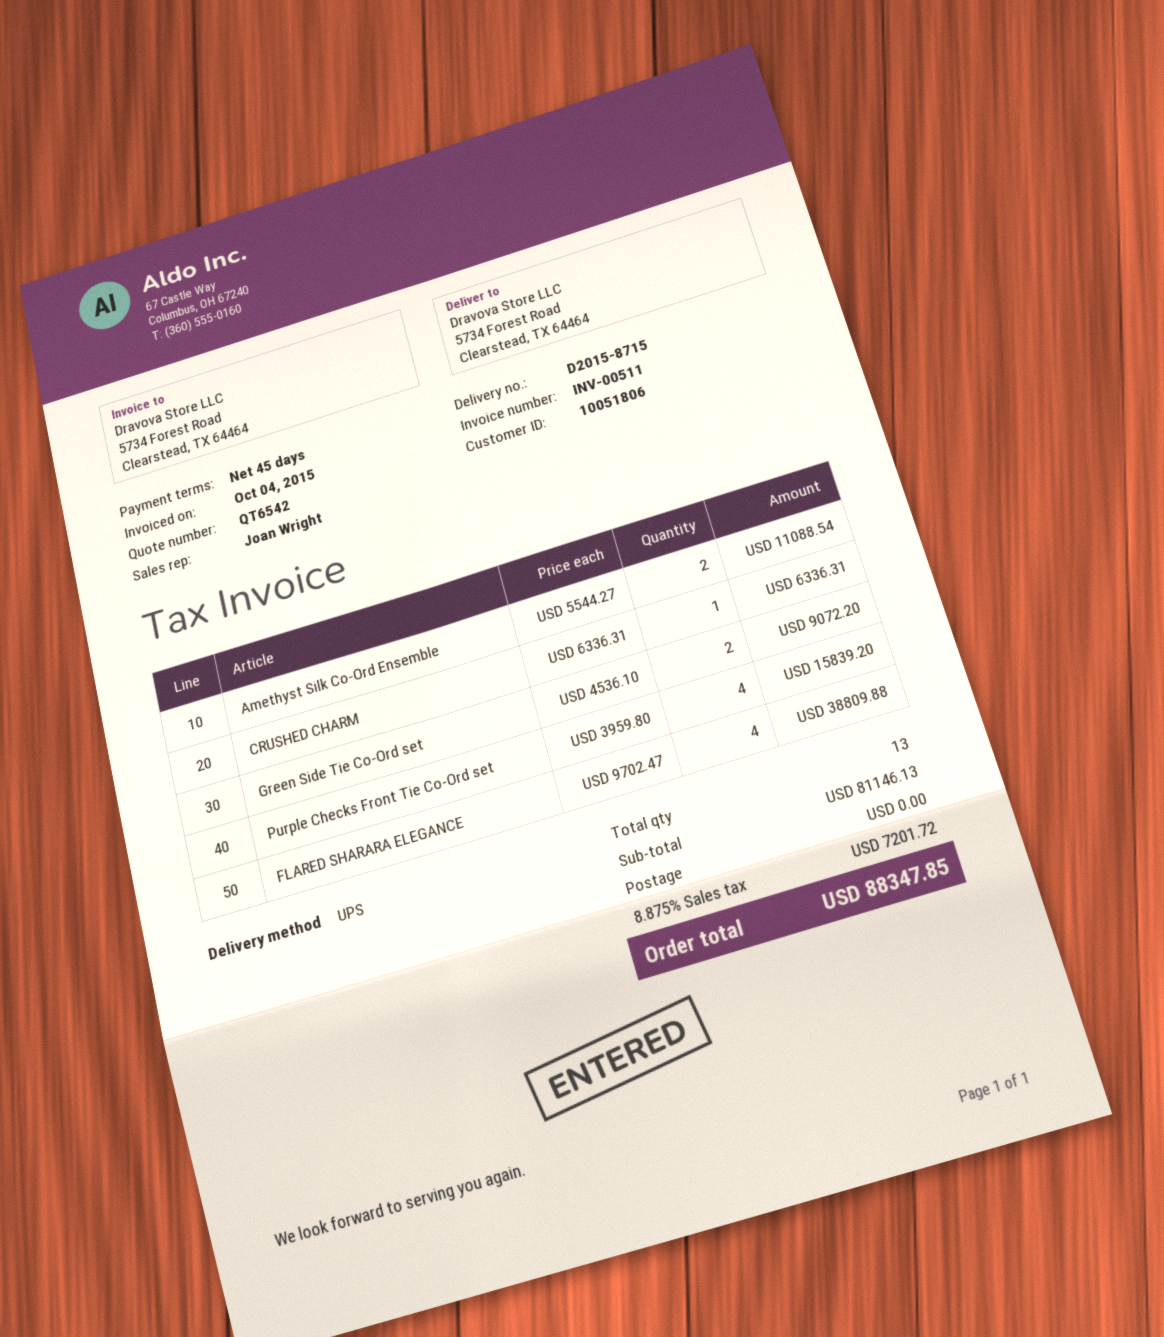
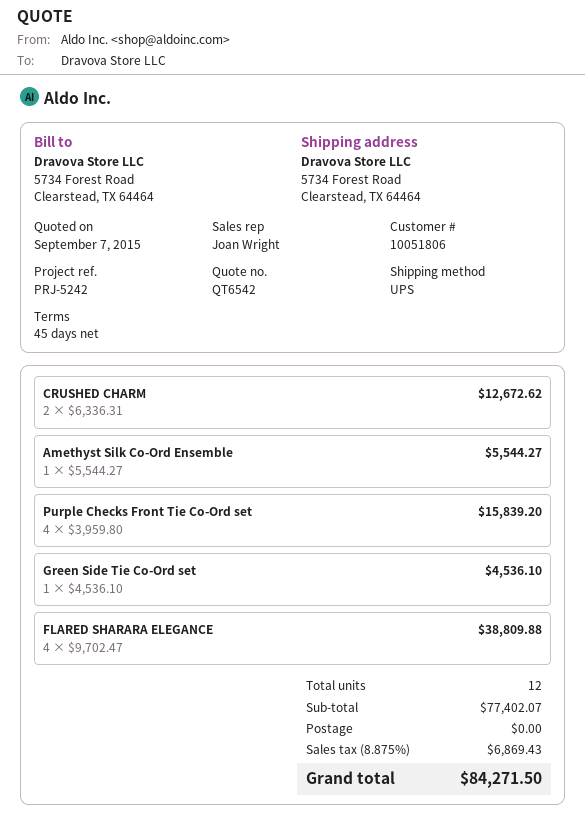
Amethyst Silk Co-Ord Ensemble: 2 x 5544.27 = 11088.54 -> 1 x 5544.27 = 5544.27
CRUSHED CHARM: 1 x 6336.31 = 6336.31 -> 2 x 6336.31 = 12672.62
Green Side Tie Co-Ord set: 2 x 4536.10 = 9072.20 -> 1 x 4536.10 = 4536.10
total quantity: 13 -> 12
subtotal: 81146.13 -> 77402.07
tax: 8.875% = 7201.72 -> 8.875% = 6869.43
total: 88347.85 -> 84271.50

